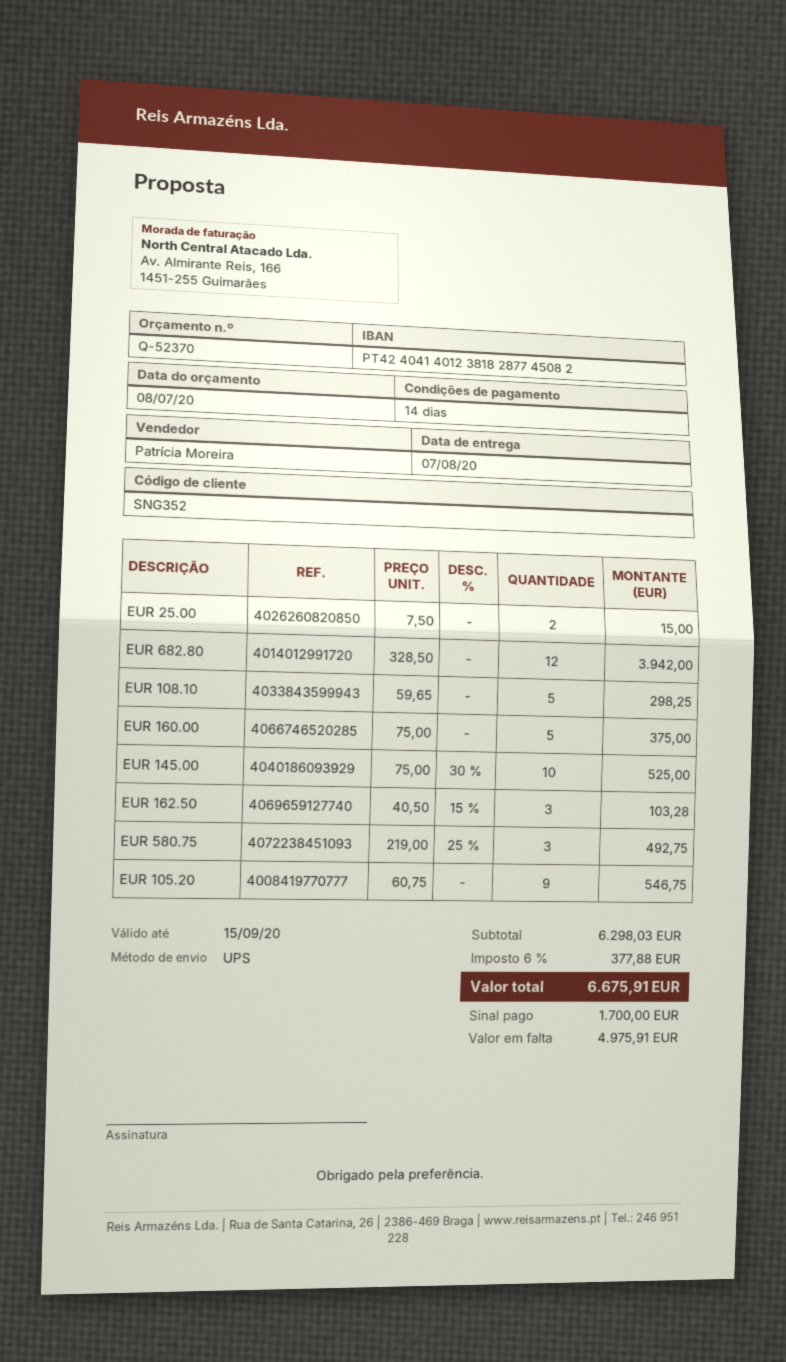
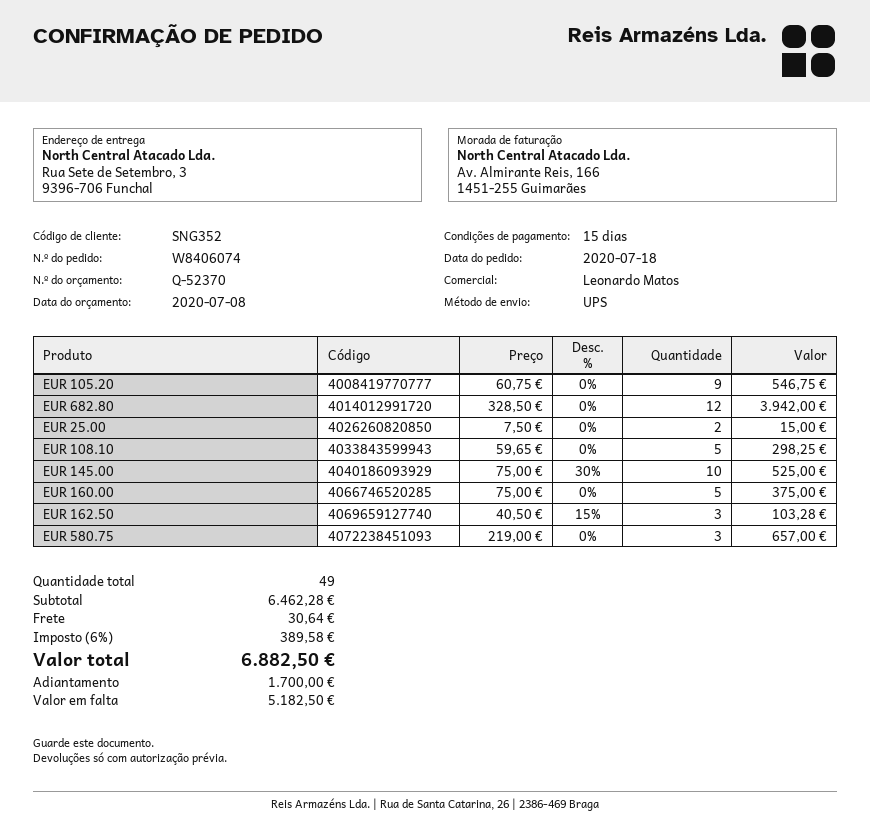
payment terms: 14 days -> 15 days
sales rep: Patrícia Moreira -> Leonardo Matos
EUR 580.75: 3 x 219.00 - 25% = 492.75 -> 3 x 219.00 = 657.00
subtotal: 6298.03 -> 6462.28
shipping: none -> 30.64
tax: 6% = 377.88 -> 6% = 389.58
total: 6675.91 -> 6882.50
balance: 4975.91 -> 5182.50

